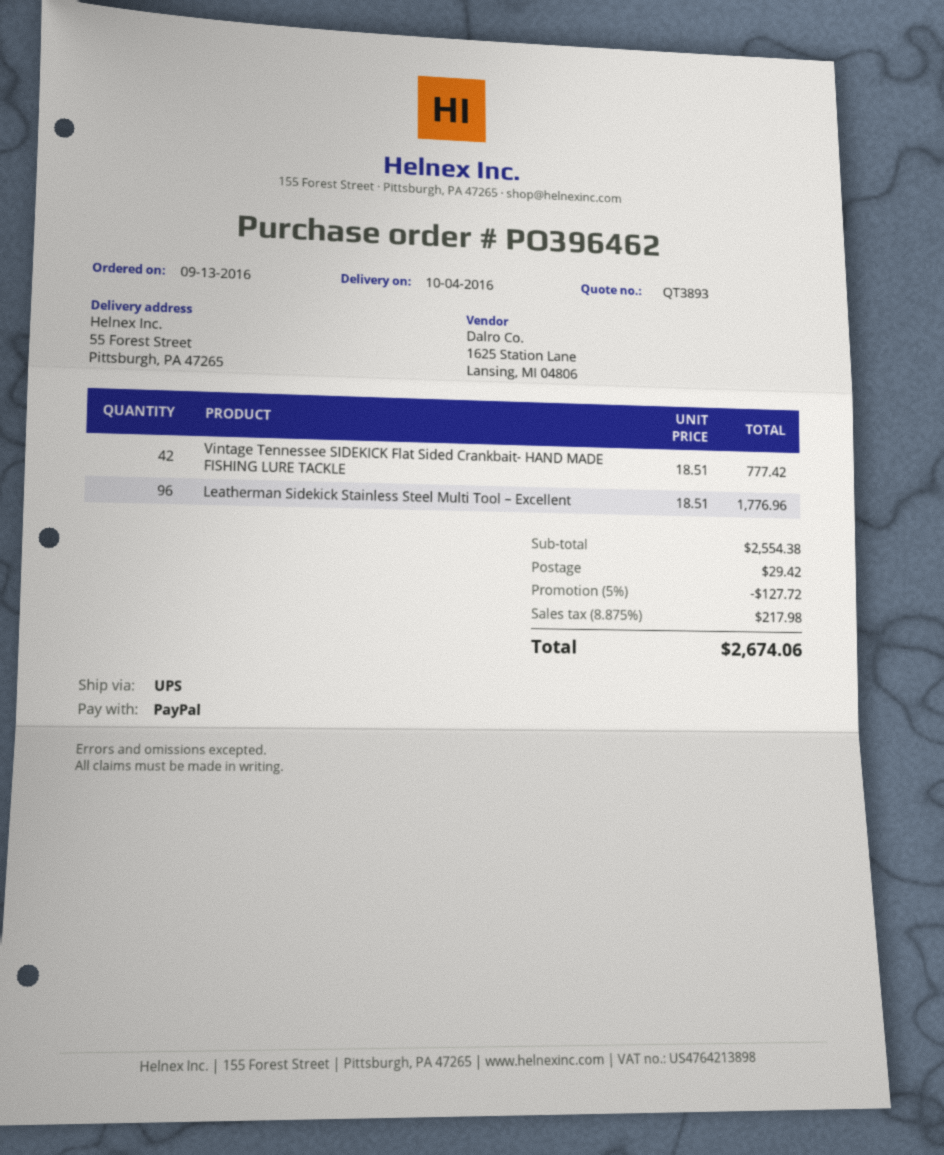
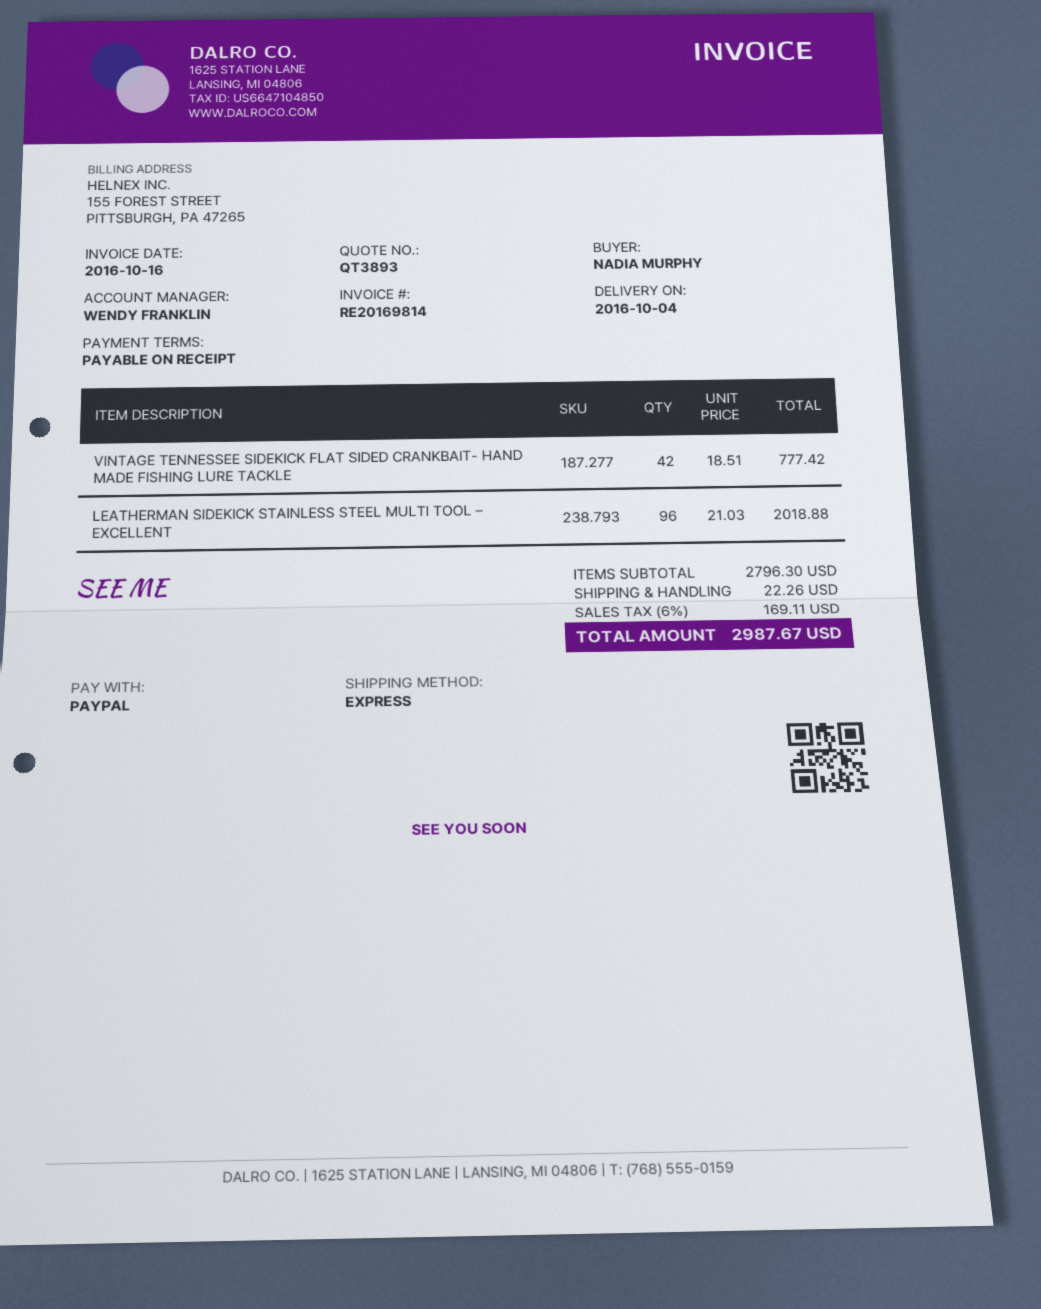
shipping method: UPS -> express
Leatherman Sidekick Stainless Steel Multi Tool – Excellent: 96 x 18.51 = 1776.96 -> 96 x 21.03 = 2018.88
subtotal: 2554.38 -> 2796.30
discount: 5% = 127.72 -> none
shipping: 29.42 -> 22.26
tax: 8.875% = 217.98 -> 6% = 169.11
total: 2674.06 -> 2987.67

